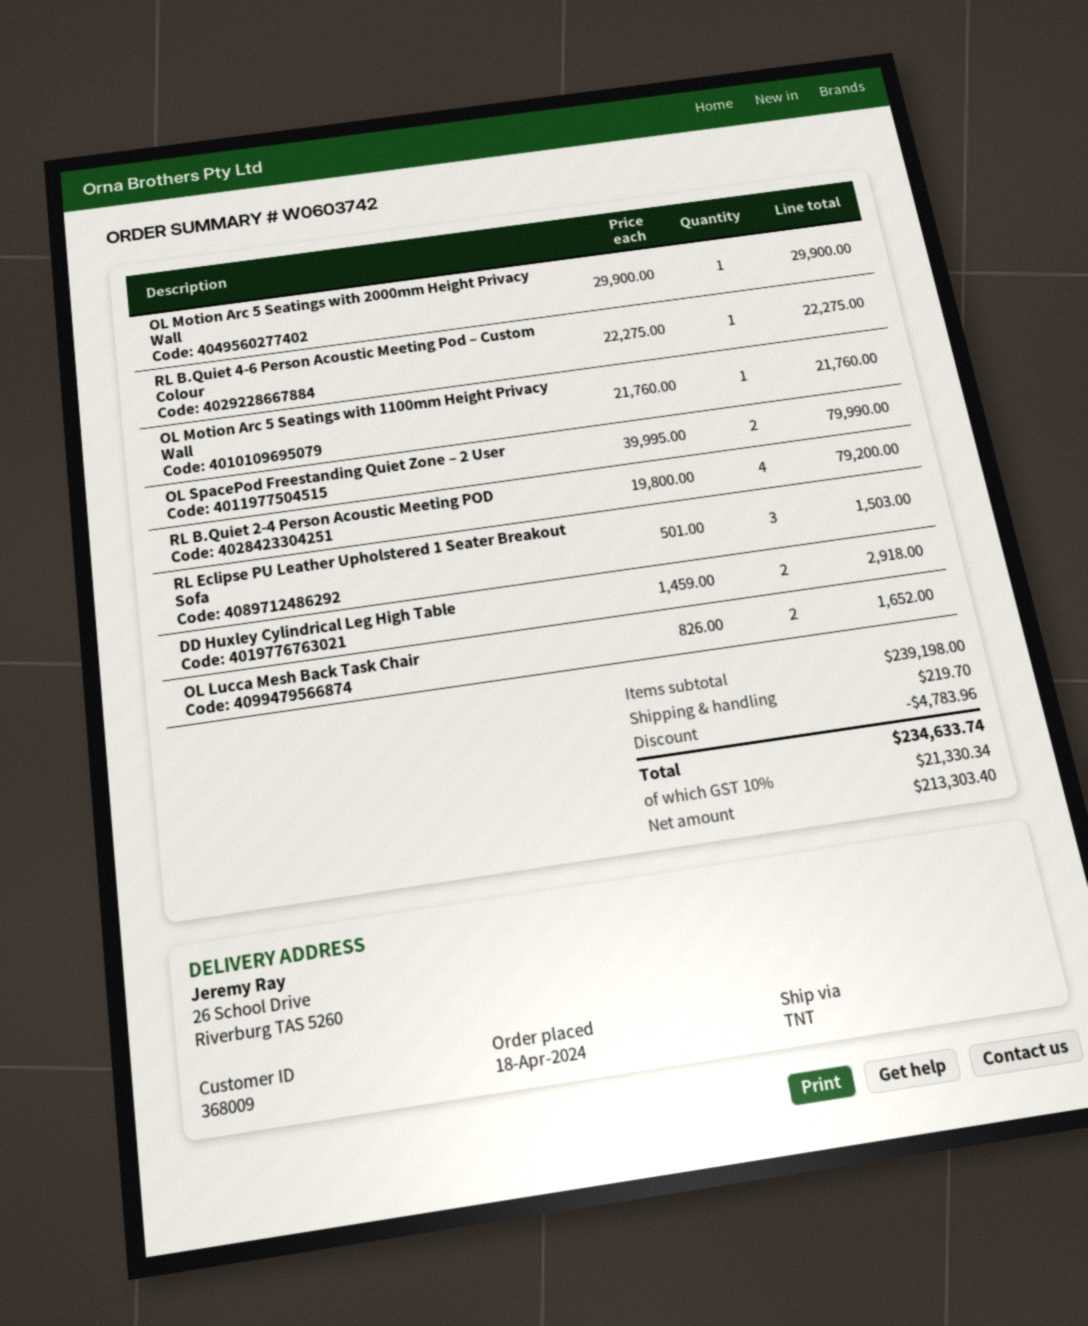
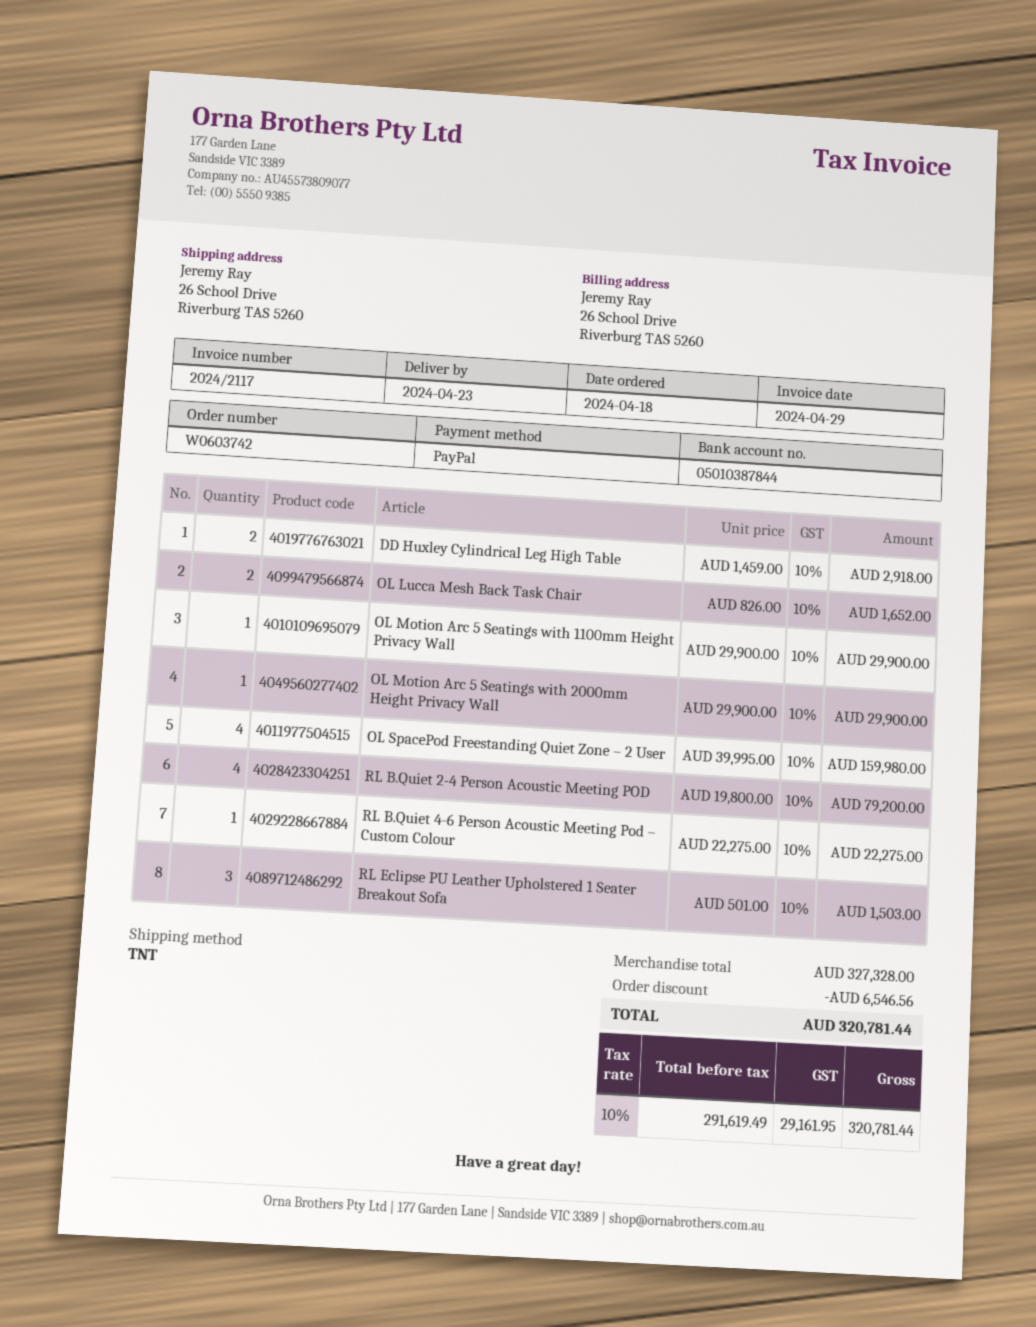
OL Motion Arc 5 Seatings with 1100mm Height Privacy Wall: 1 x 21760.00 = 21760.00 -> 1 x 29900.00 = 29900.00
OL SpacePod Freestanding Quiet Zone – 2 User: 2 x 39995.00 = 79990.00 -> 4 x 39995.00 = 159980.00
subtotal: 239198.00 -> 327328.00
discount: 4783.96 -> 6546.56
shipping: 219.70 -> none
net: 213303.40 -> 291619.49
tax: 10% = 21330.34 -> 10% = 29161.95
total: 234633.74 -> 320781.44

